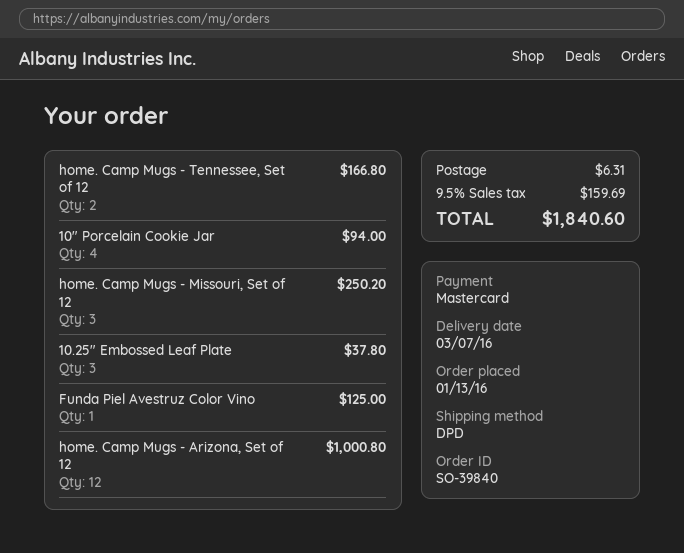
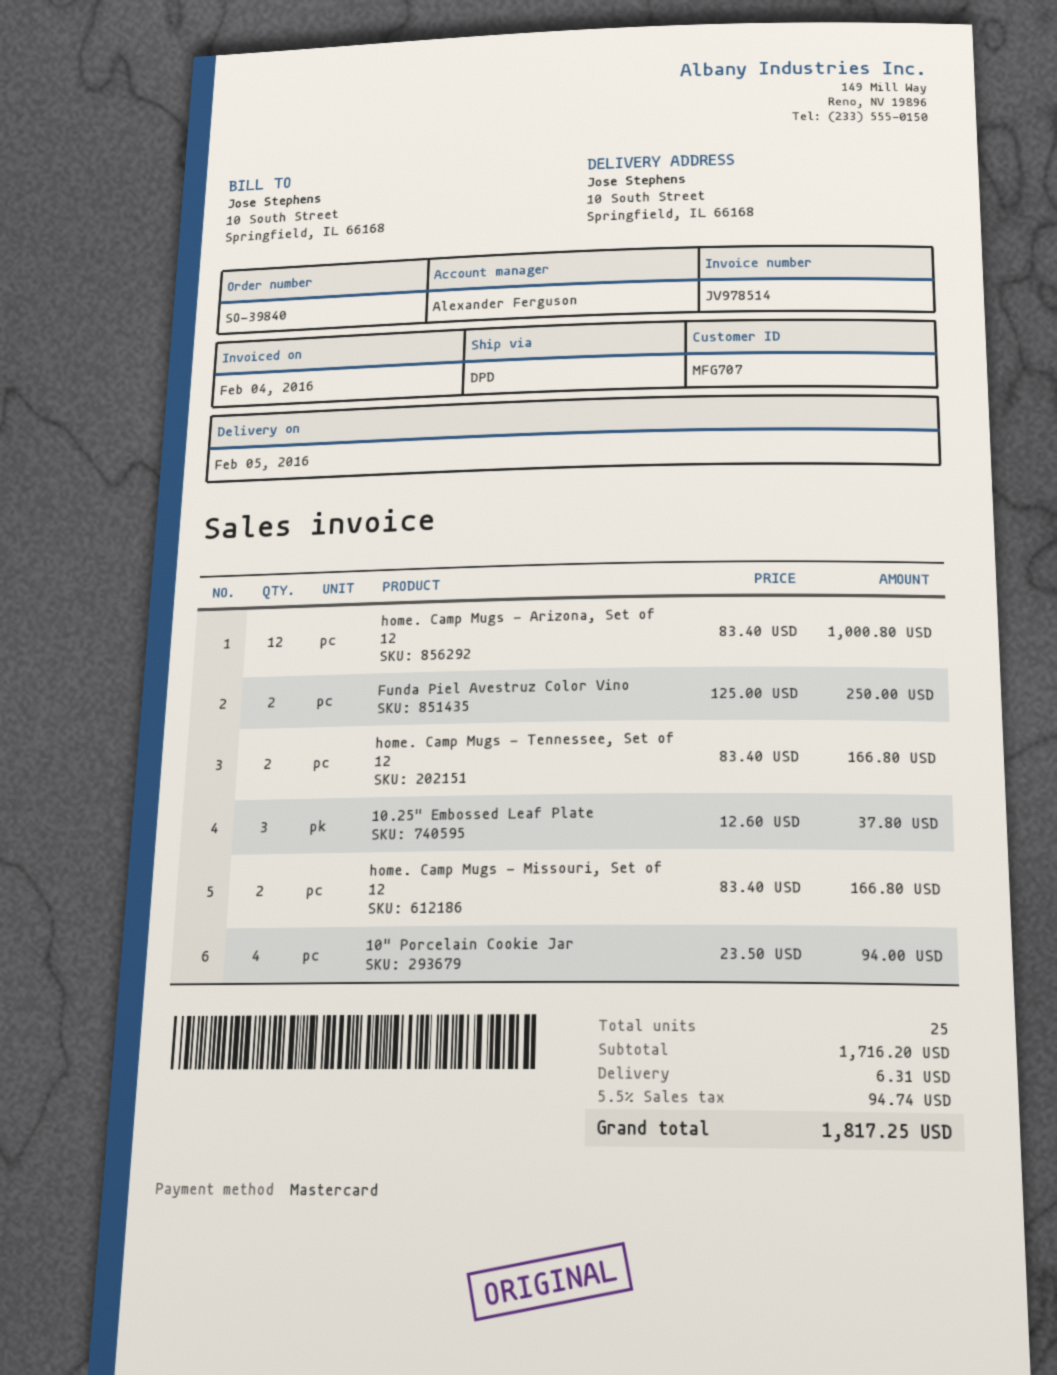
delivery date: 2016-03-07 -> 2016-02-05
home. Camp Mugs - Missouri, Set of 12: 3 for 250.20 -> 2 for 166.80
Funda Piel Avestruz Color Vino: 1 for 125.00 -> 2 for 250.00
tax: 9.5% = 159.69 -> 5.5% = 94.74
total: 1840.60 -> 1817.25

